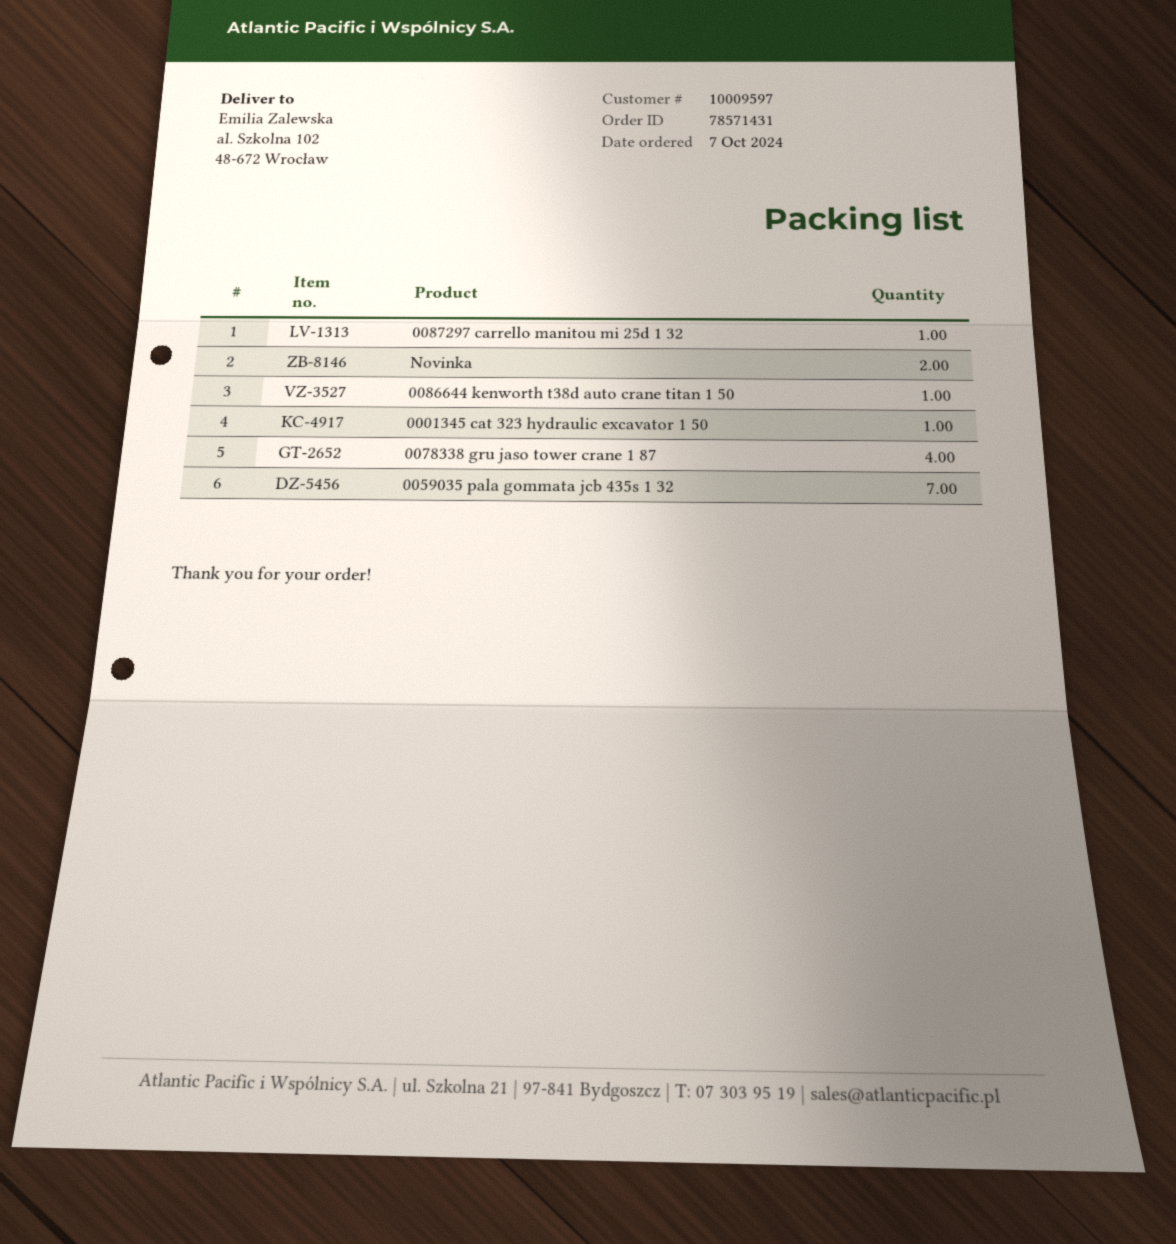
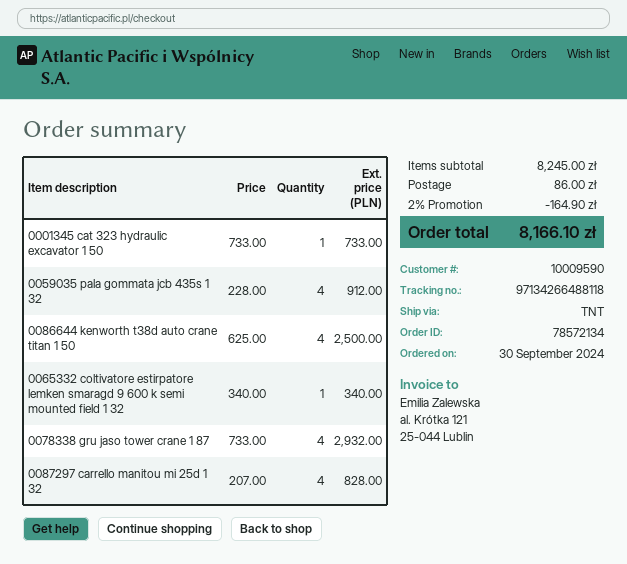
order number: 78571431 -> 78572134
order date: 2024-10-07 -> 2024-09-30
customer number: 10009597 -> 10009590
0087297 carrello manitou mi 25d 1 32: 1 -> 4
Novinka: 2 -> none
0086644 kenworth t38d auto crane titan 1 50: 1 -> 4
0059035 pala gommata jcb 435s 1 32: 7 -> 4
0065332 coltivatore estirpatore lemken smaragd 9 600 k semi mounted field 1 32: none -> 1

